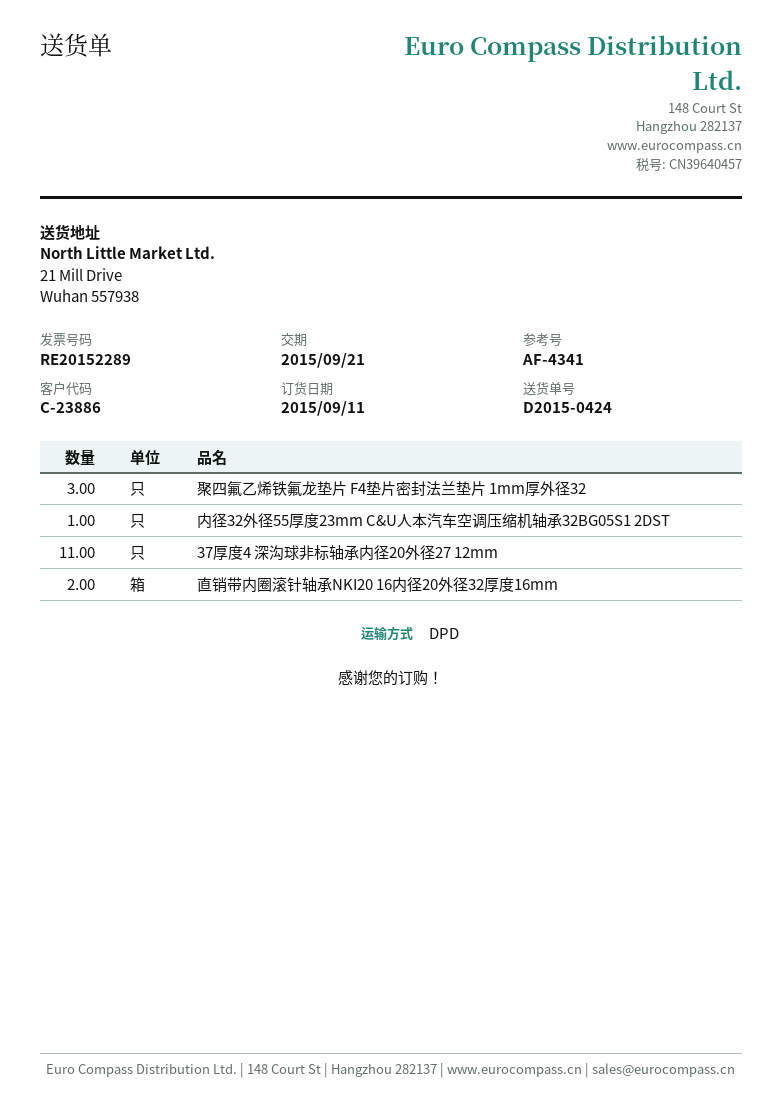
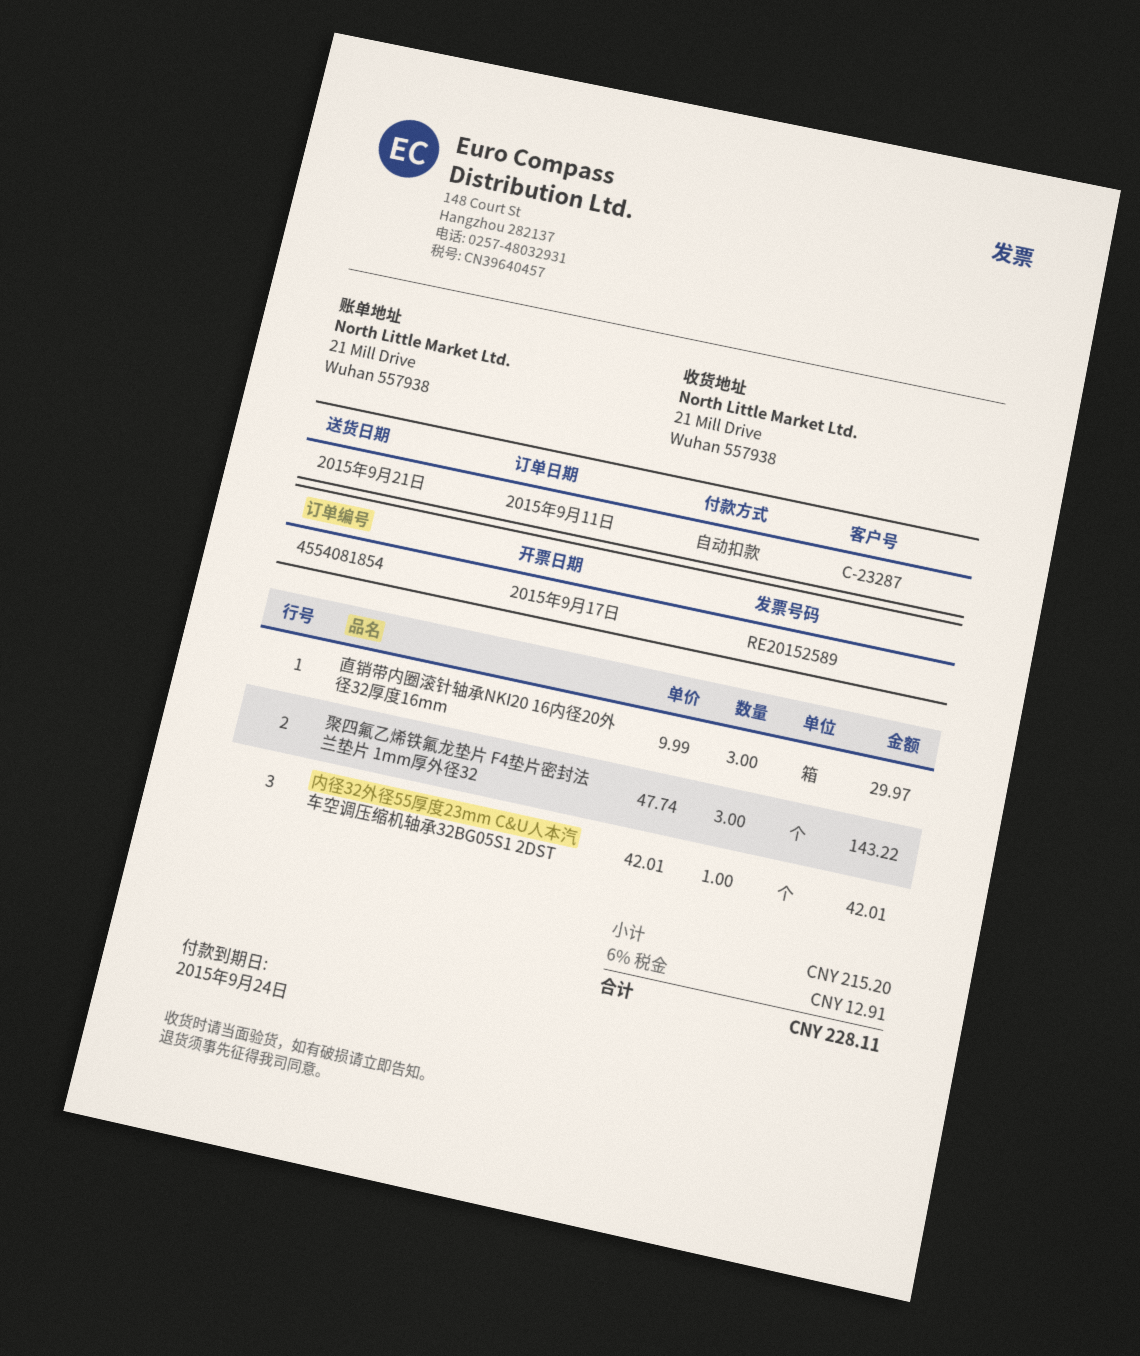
invoice number: RE20152289 -> RE20152589
customer number: C-23886 -> C-23287
37厚度4 深沟球非标轴承内径20外径27 12mm: 11 -> none
直销带内圈滚针轴承NKI20 16内径20外径32厚度16mm: 2 -> 3

